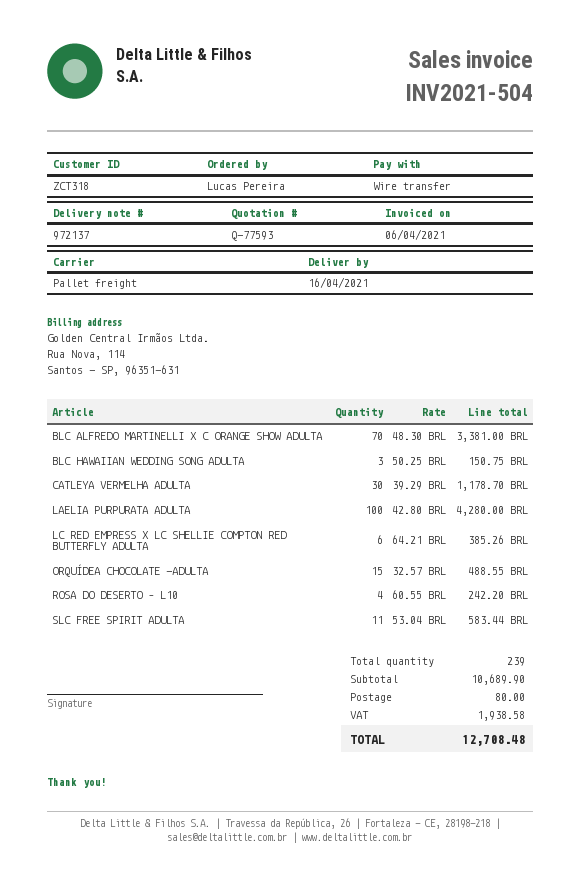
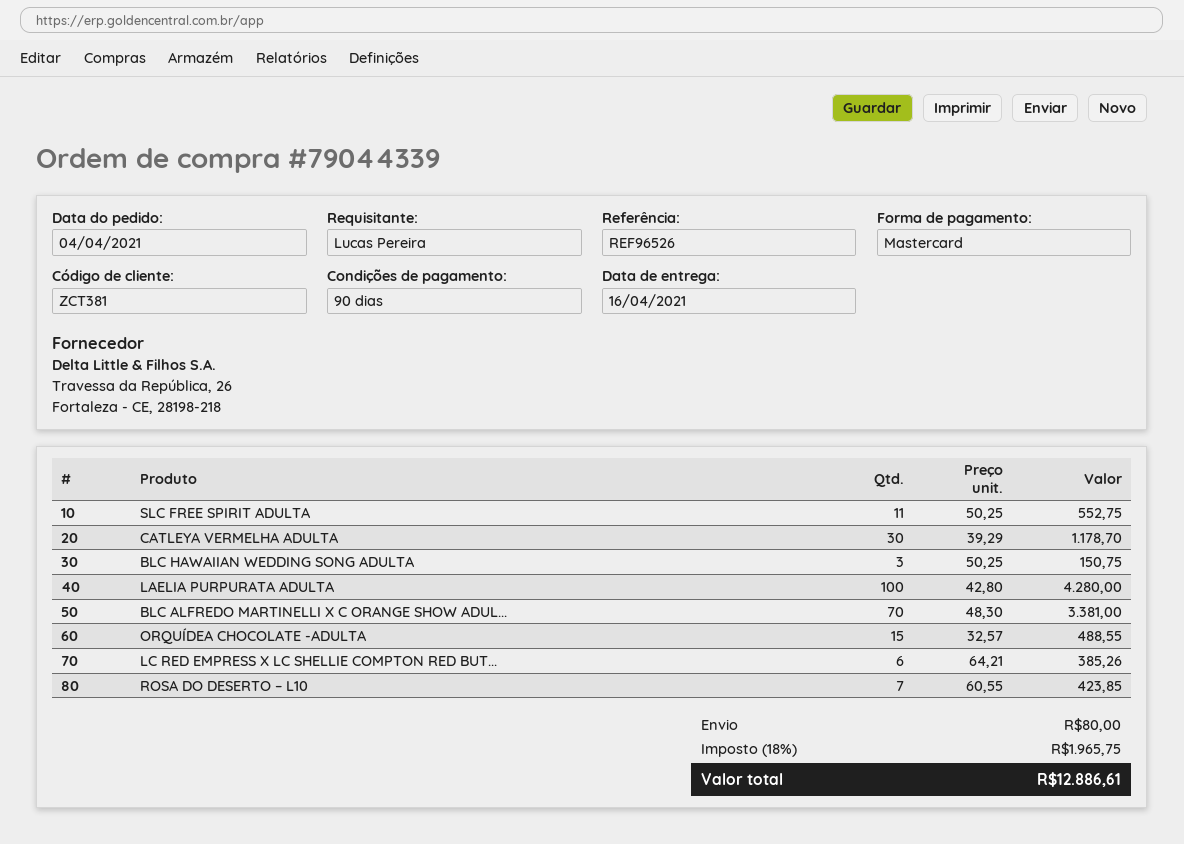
customer number: ZCT318 -> ZCT381
payment method: bank transfer -> Mastercard
ROSA DO DESERTO – L10: 4 x 60.55 = 242.20 -> 7 x 60.55 = 423.85
SLC FREE SPIRIT ADULTA: 11 x 53.04 = 583.44 -> 11 x 50.25 = 552.75
tax: 1938.58 -> 1965.75
total: 12708.48 -> 12886.61

